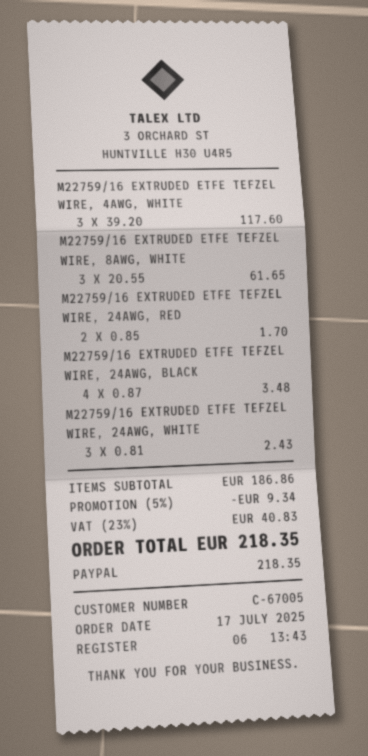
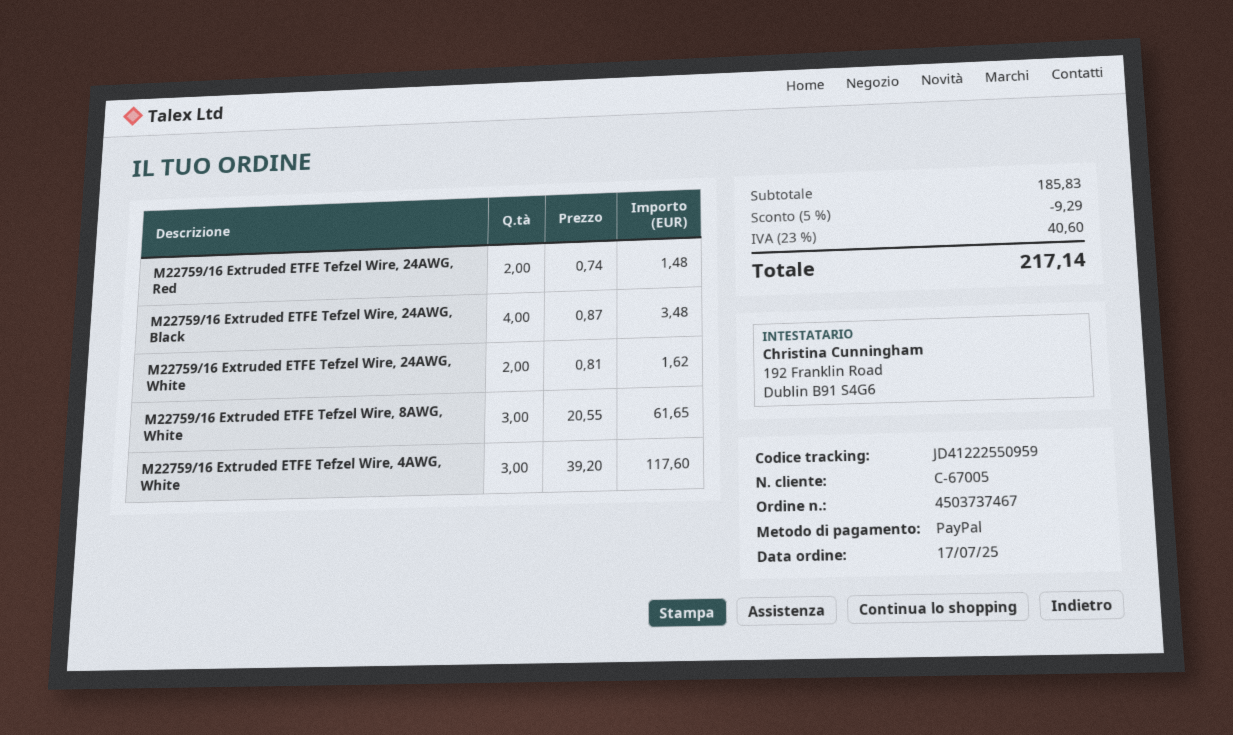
M22759/16 EXTRUDED ETFE TEFZEL WIRE, 24AWG, RED: 2 x 0.85 = 1.70 -> 2 x 0.74 = 1.48
M22759/16 EXTRUDED ETFE TEFZEL WIRE, 24AWG, WHITE: 3 x 0.81 = 2.43 -> 2 x 0.81 = 1.62
subtotal: 186.86 -> 185.83
discount: 5% = 9.34 -> 5% = 9.29
tax: 23% = 40.83 -> 23% = 40.60
total: 218.35 -> 217.14

